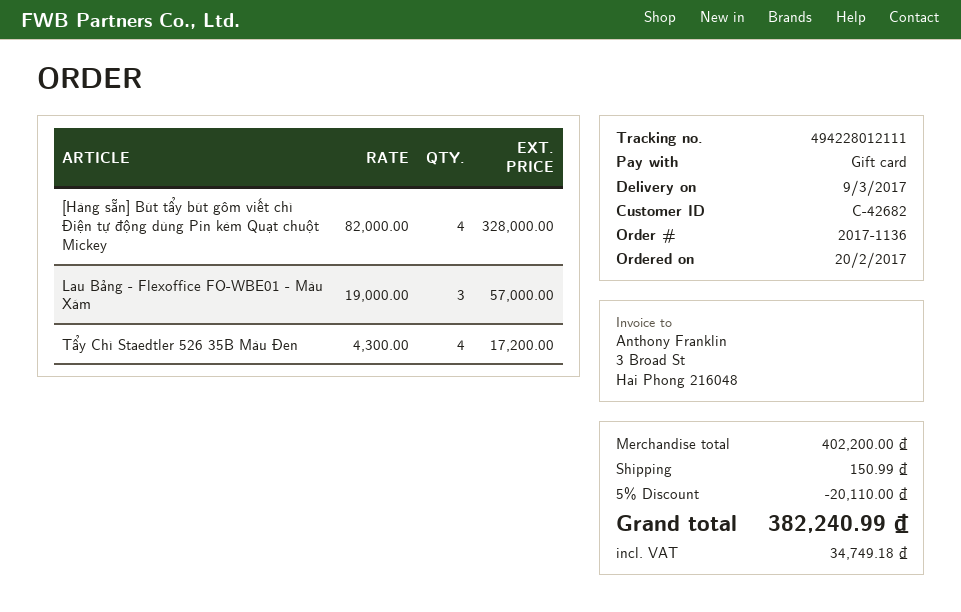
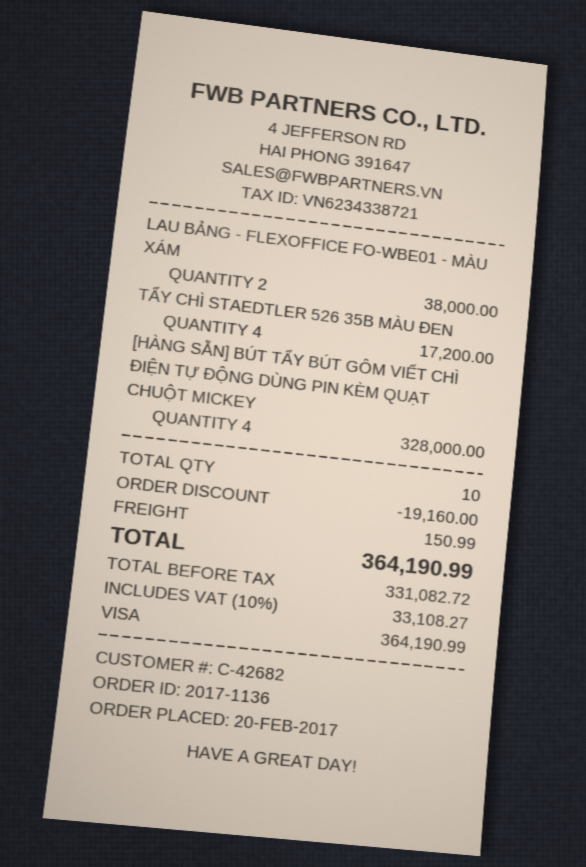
payment method: gift card -> Visa
Lau Bảng - Flexoffice FO-WBE01 - Màu Xám: 3 for 57000.00 -> 2 for 38000.00
discount: 20110.00 -> 19160.00
tax: 34749.18 -> 33108.27
total: 382240.99 -> 364190.99

